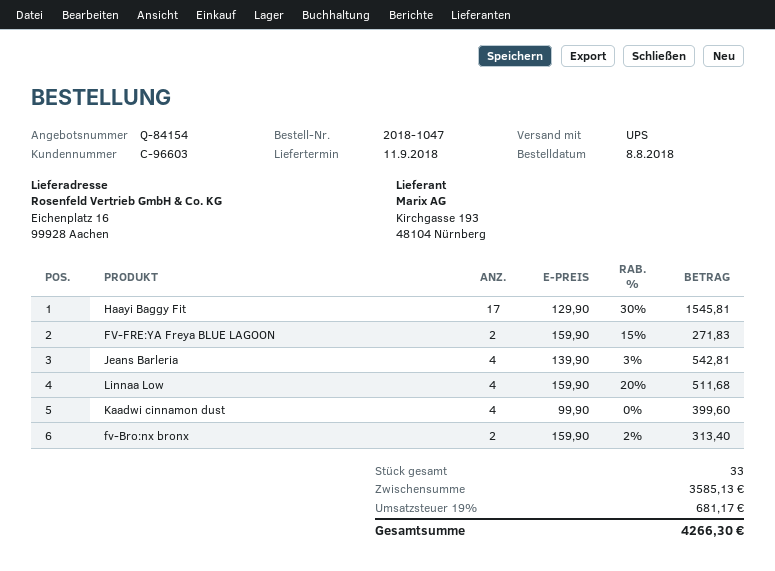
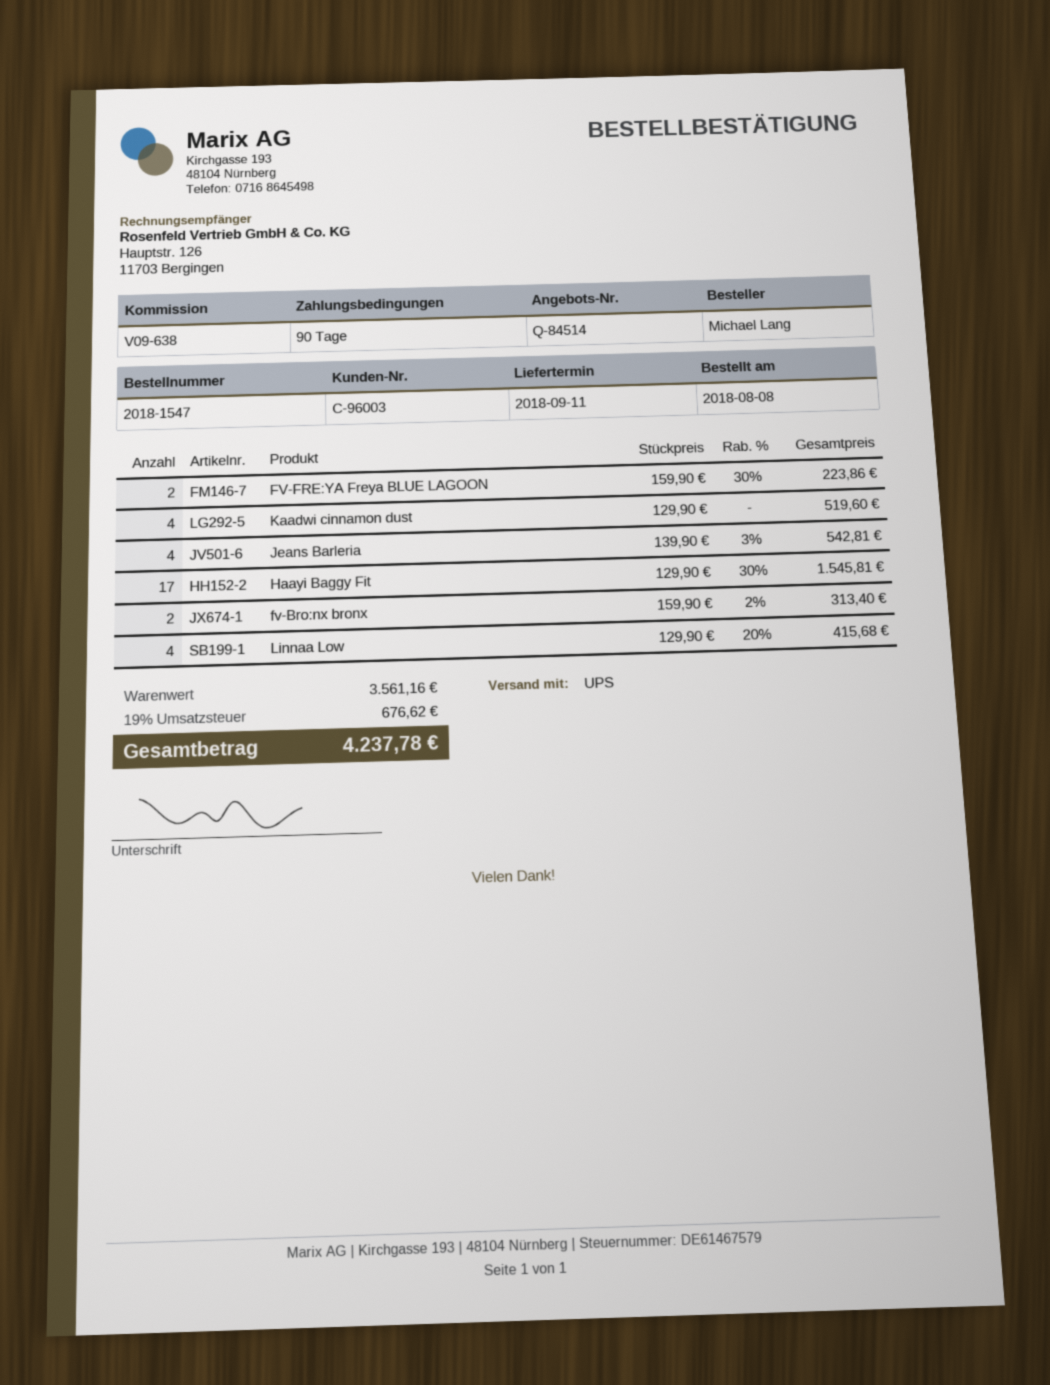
quote number: Q-84154 -> Q-84514
order number: 2018-1047 -> 2018-1547
customer number: C-96603 -> C-96003
FV-FRE:YA Freya BLUE LAGOON: 2 x 159.90 - 15% = 271.83 -> 2 x 159.90 - 30% = 223.86
Linnaa Low: 4 x 159.90 - 20% = 511.68 -> 4 x 129.90 - 20% = 415.68
Kaadwi cinnamon dust: 4 x 99.90 = 399.60 -> 4 x 129.90 = 519.60
subtotal: 3585.13 -> 3561.16
tax: 19% = 681.17 -> 19% = 676.62
total: 4266.30 -> 4237.78

